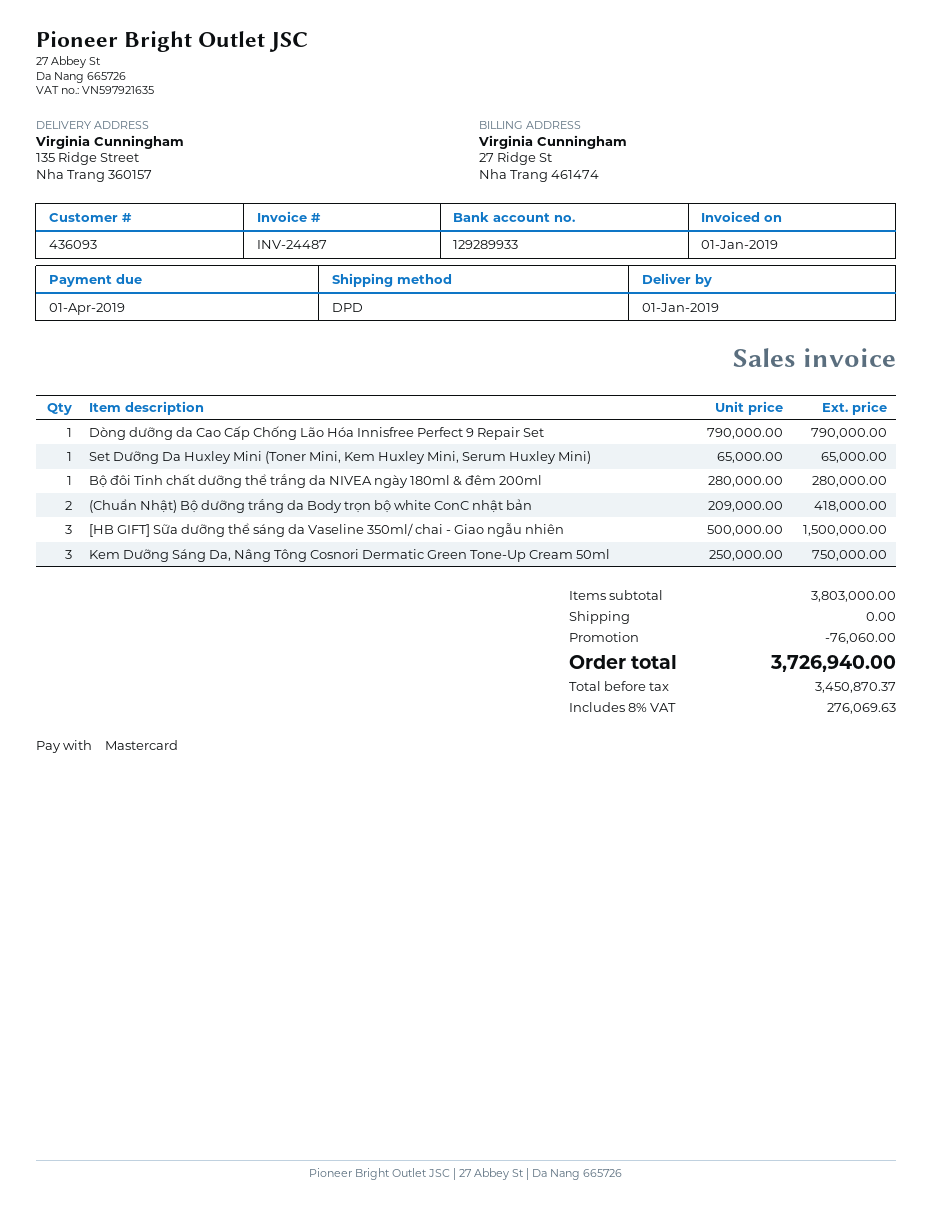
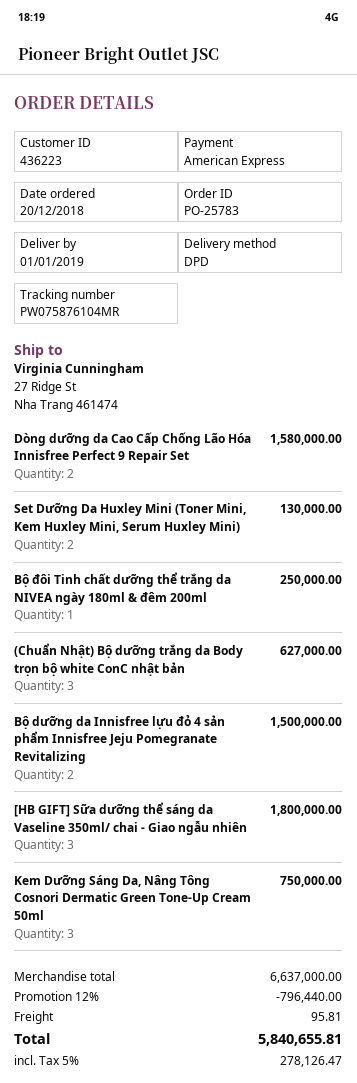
customer number: 436093 -> 436223
payment method: Mastercard -> American Express
ship to: 135 Ridge Street, Nha Trang 360157 -> 27 Ridge St, Nha Trang 461474
Dòng dưỡng da Cao Cấp Chống Lão Hóa Innisfree Perfect 9 Repair Set: 1 for 790000.00 -> 2 for 1580000.00
Set Dưỡng Da Huxley Mini (Toner Mini, Kem Huxley Mini, Serum Huxley Mini): 1 for 65000.00 -> 2 for 130000.00
Bộ đôi Tinh chất dưỡng thể trắng da NIVEA ngày 180ml & đêm 200ml: 1 for 280000.00 -> 1 for 250000.00
(Chuẩn Nhật) Bộ dưỡng trắng da Body trọn bộ white ConC nhật bản: 2 for 418000.00 -> 3 for 627000.00
[HB GIFT] Sữa dưỡng thể sáng da Vaseline 350ml/ chai - Giao ngẫu nhiên: 3 for 1500000.00 -> 3 for 1800000.00
Bộ dưỡng da Innisfree lựu đỏ 4 sản phẩm Innisfree Jeju Pomegranate Revitalizing: none -> 2 for 1500000.00
subtotal: 3803000.00 -> 6637000.00
discount: 76060.00 -> 796440.00
shipping: 0.00 -> 95.81
tax: 8% = 276069.63 -> 5% = 278126.47
total: 3726940.00 -> 5840655.81

